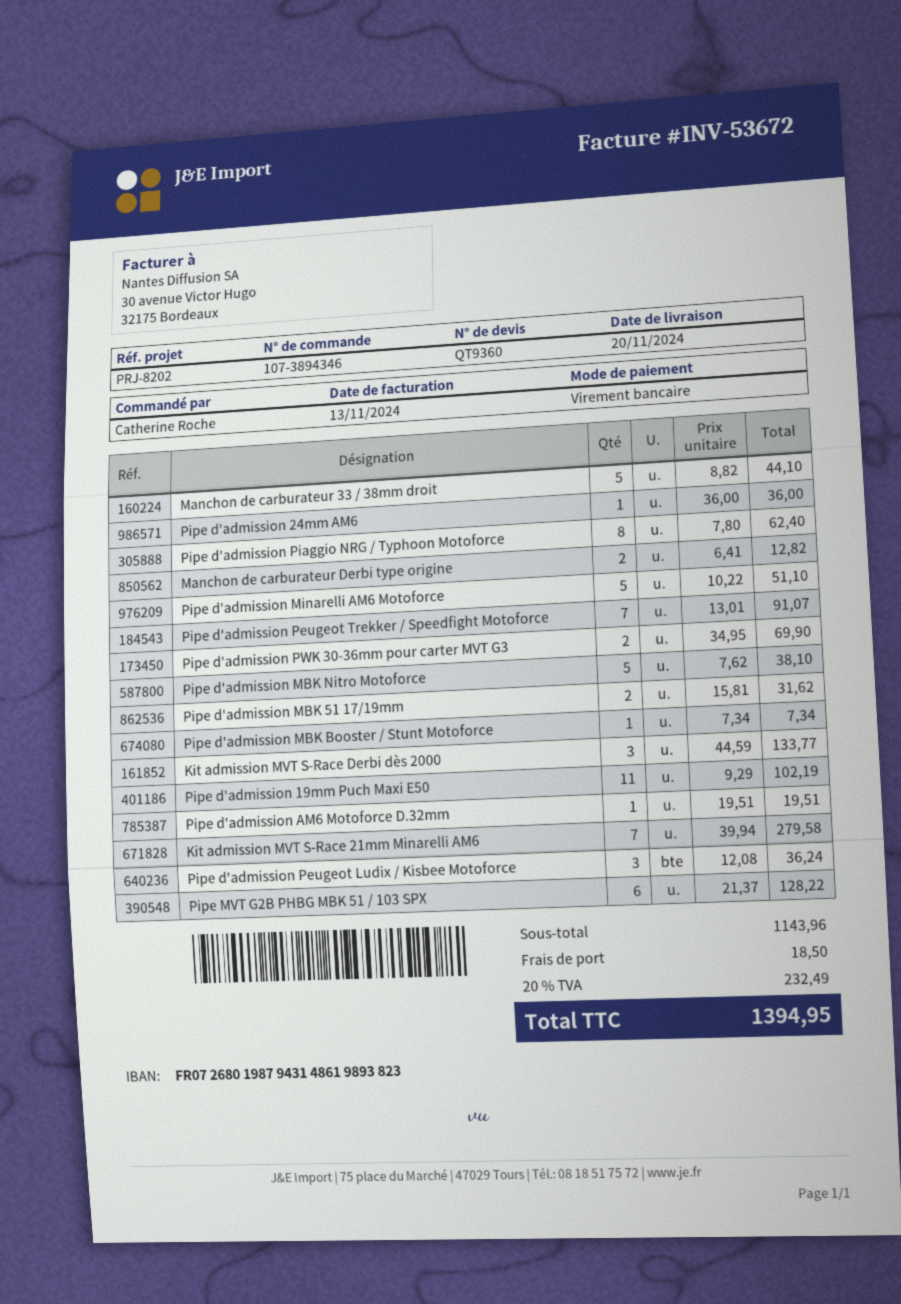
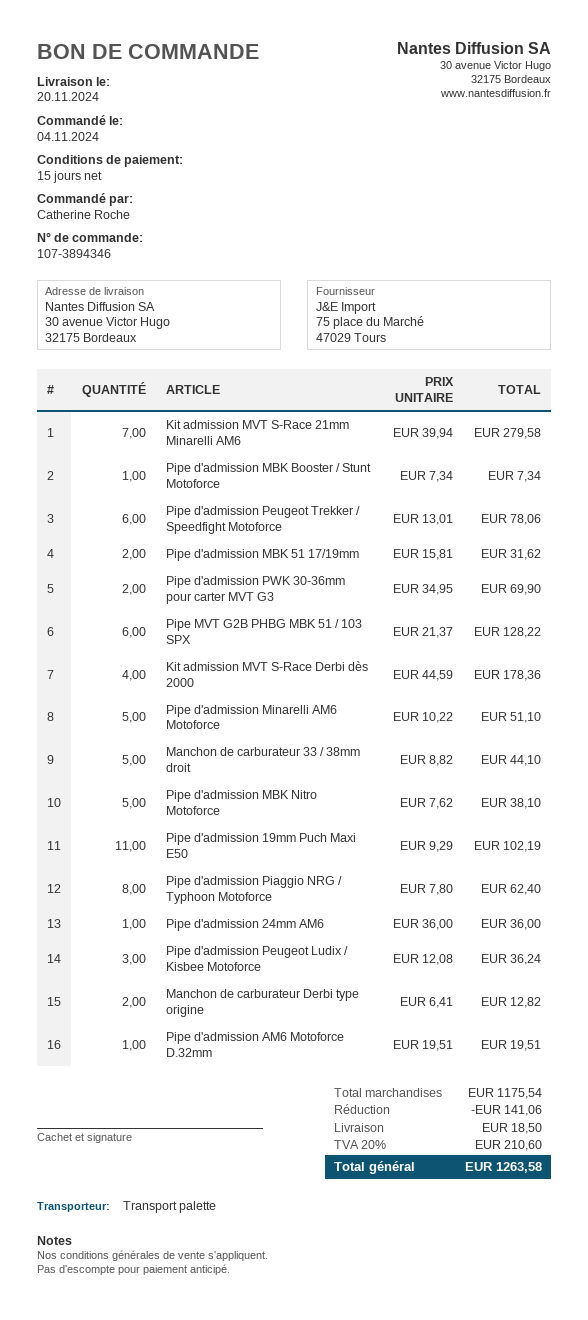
Pipe d'admission Peugeot Trekker / Speedfight Motoforce: 7 x 13.01 = 91.07 -> 6 x 13.01 = 78.06
Kit admission MVT S-Race Derbi dès 2000: 3 x 44.59 = 133.77 -> 4 x 44.59 = 178.36
subtotal: 1143.96 -> 1175.54
discount: none -> 141.06
tax: 20% = 232.49 -> 20% = 210.60
total: 1394.95 -> 1263.58

